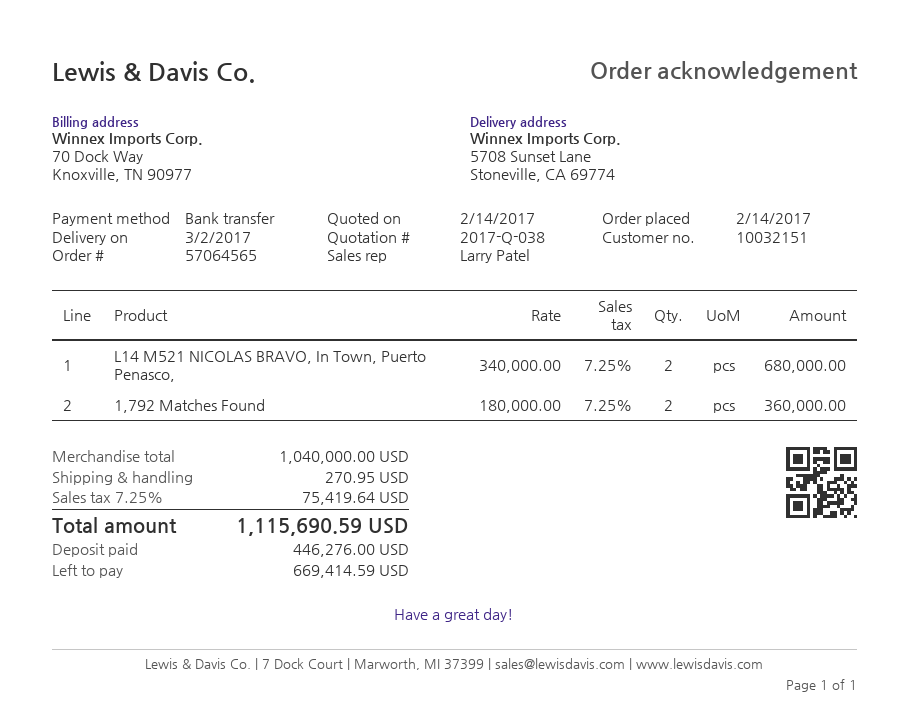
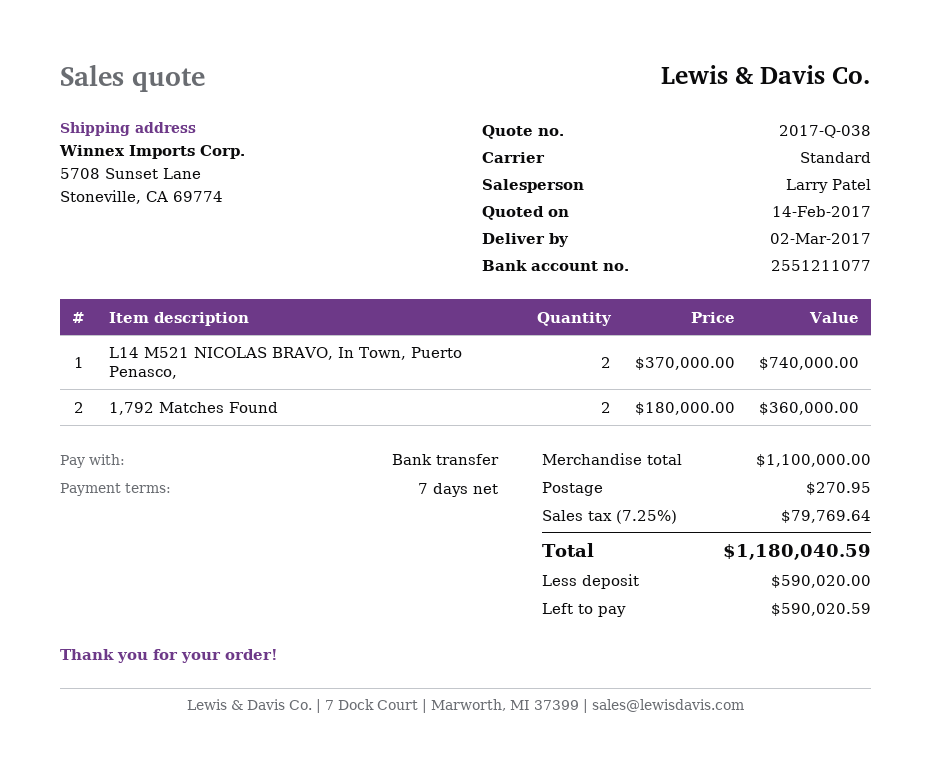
L14 M521 NICOLAS BRAVO, In Town, Puerto Penasco,: 2 x 340000.00 = 680000.00 -> 2 x 370000.00 = 740000.00
subtotal: 1040000.00 -> 1100000.00
tax: 7.25% = 75419.64 -> 7.25% = 79769.64
total: 1115690.59 -> 1180040.59
deposit: 446276.00 -> 590020.00
balance: 669414.59 -> 590020.59

